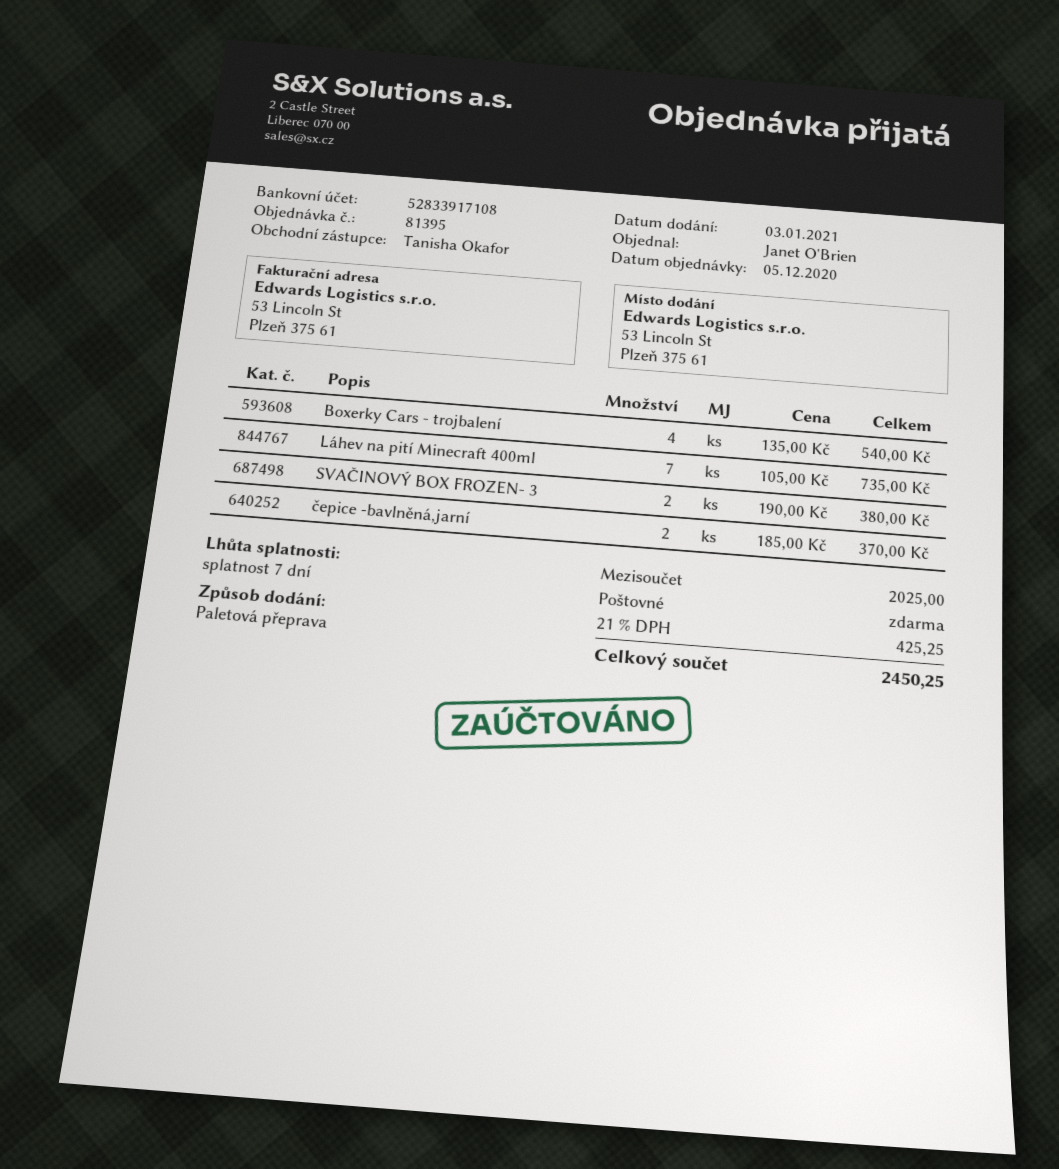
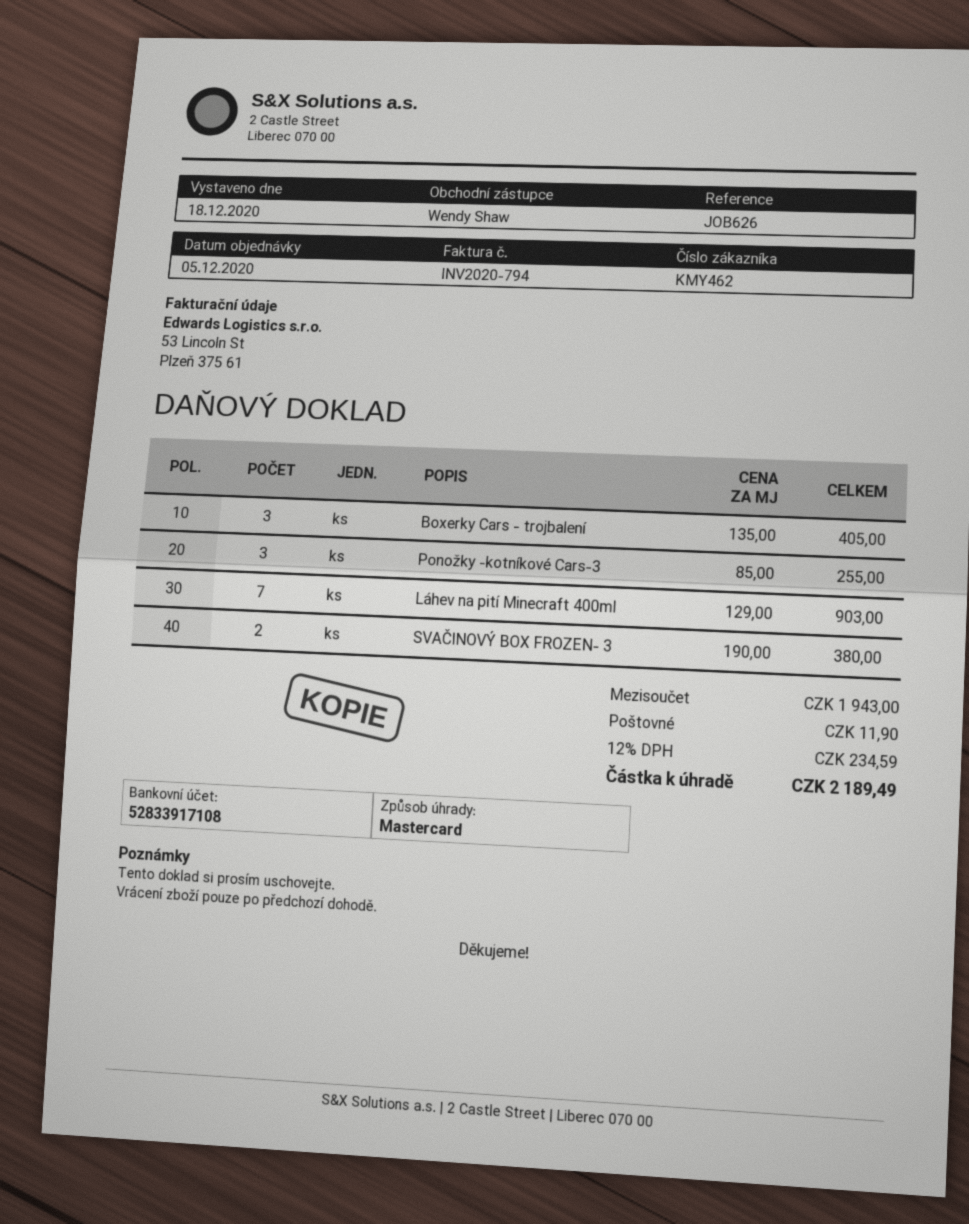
sales rep: Tanisha Okafor -> Wendy Shaw
Boxerky Cars - trojbalení: 4 x 135.00 = 540.00 -> 3 x 135.00 = 405.00
Láhev na pití Minecraft 400ml: 7 x 105.00 = 735.00 -> 7 x 129.00 = 903.00
čepice -bavlněná,jarní: 2 x 185.00 = 370.00 -> none
Ponožky -kotníkové Cars-3: none -> 3 x 85.00 = 255.00
subtotal: 2025.00 -> 1943.00
shipping: 0.00 -> 11.90
tax: 21% = 425.25 -> 12% = 234.59
total: 2450.25 -> 2189.49

